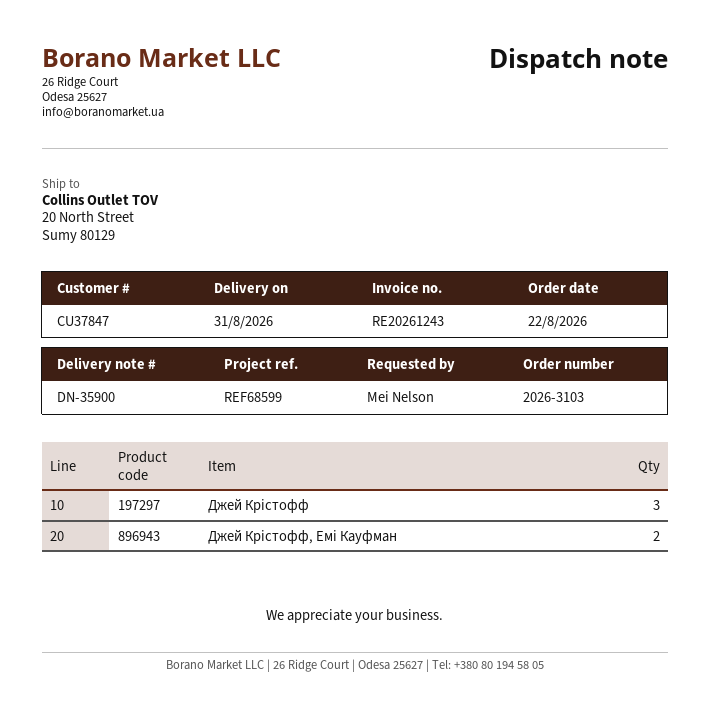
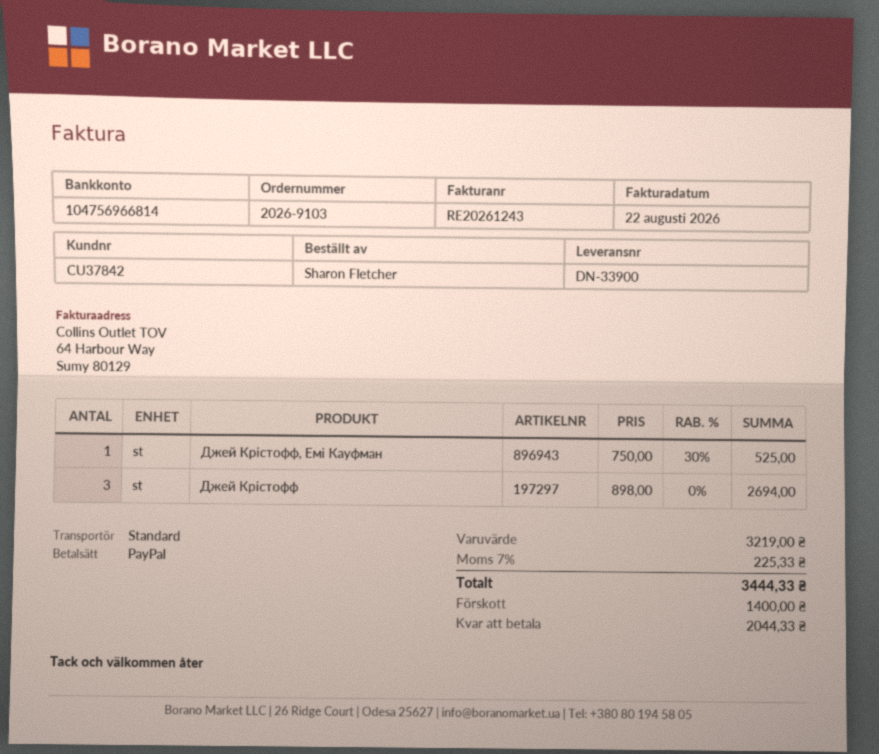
order number: 2026-3103 -> 2026-9103
delivery note number: DN-35900 -> DN-33900
customer number: CU37847 -> CU37842
ordered by: Mei Nelson -> Sharon Fletcher
Джей Крістофф, Емі Кауфман: 2 -> 1

